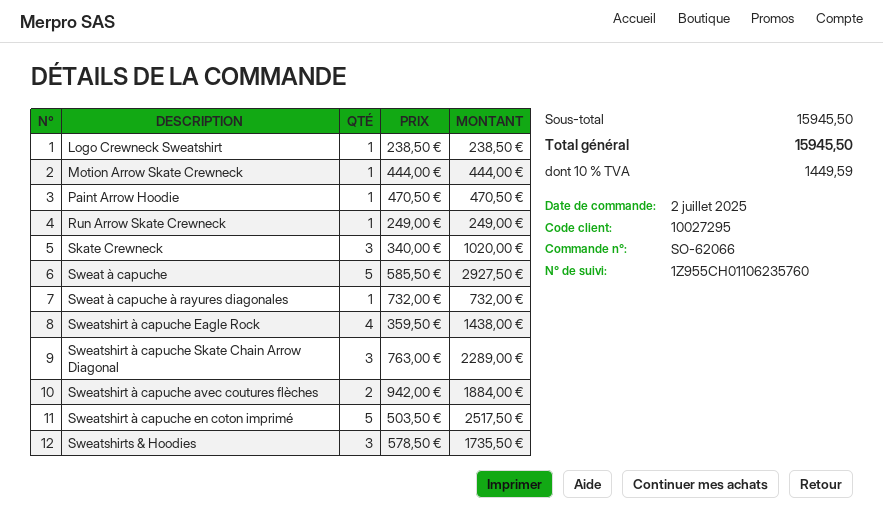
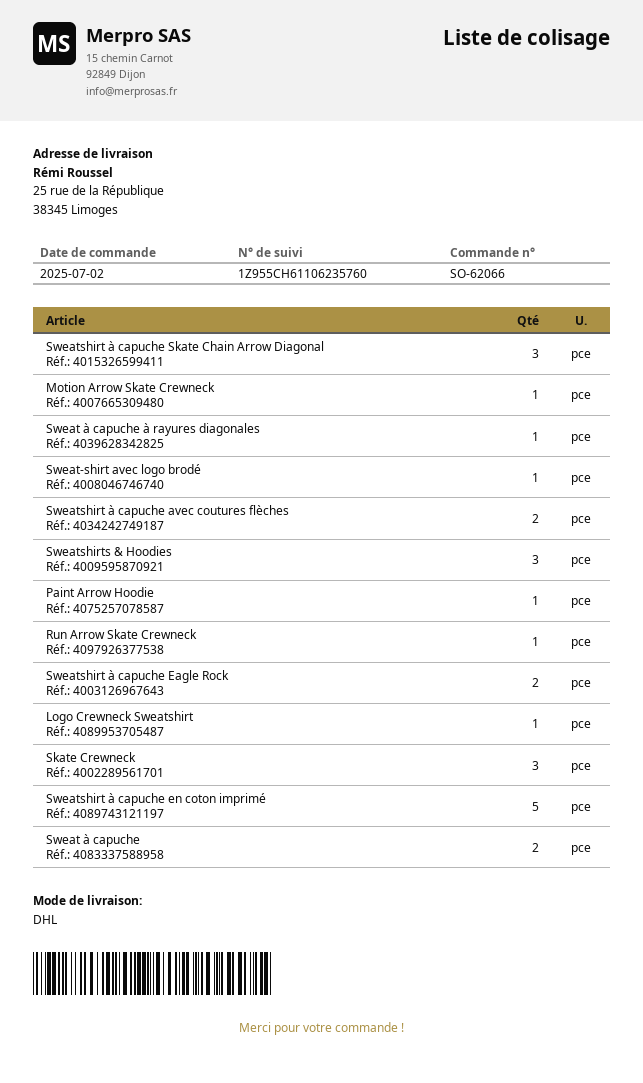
tracking number: 1Z955CH01106235760 -> 1Z955CH61106235760
Sweat à capuche: 5 -> 2
Sweatshirt à capuche Eagle Rock: 4 -> 2
Sweat-shirt avec logo brodé: none -> 1

